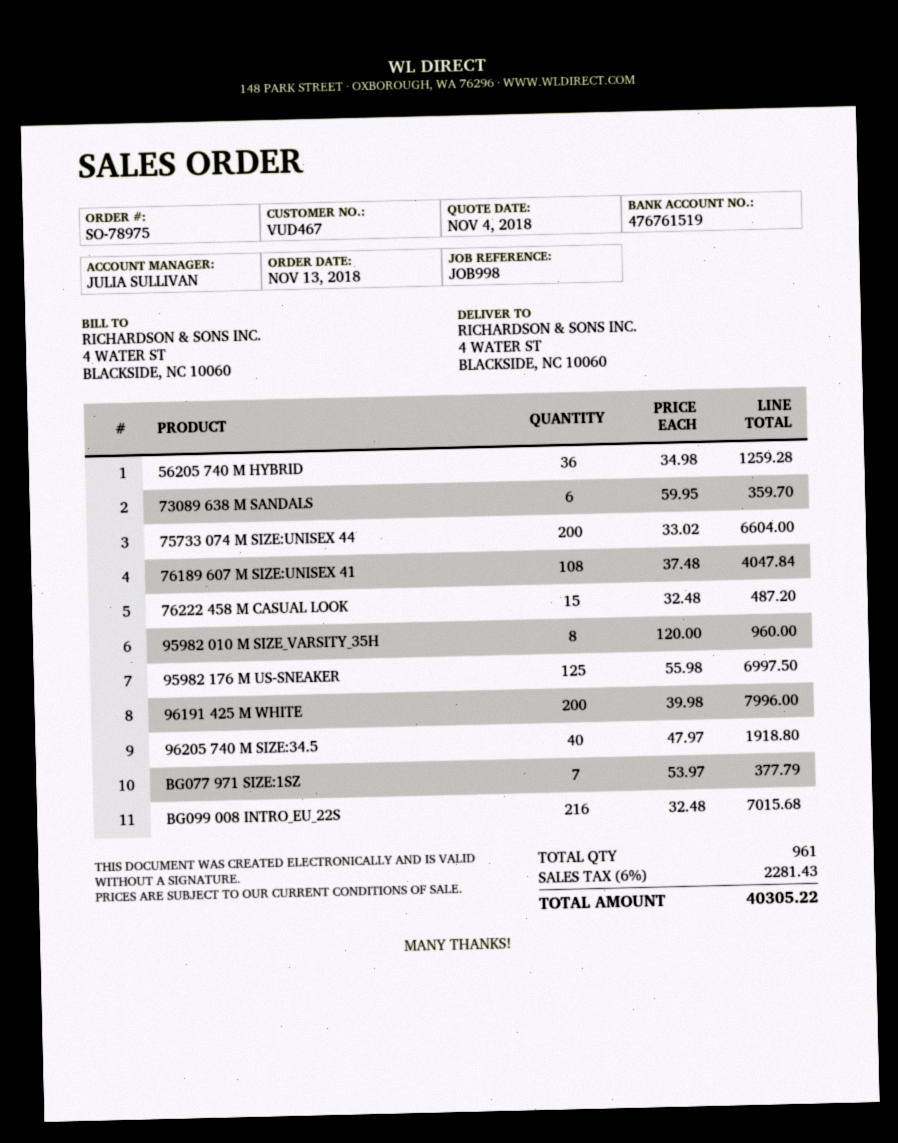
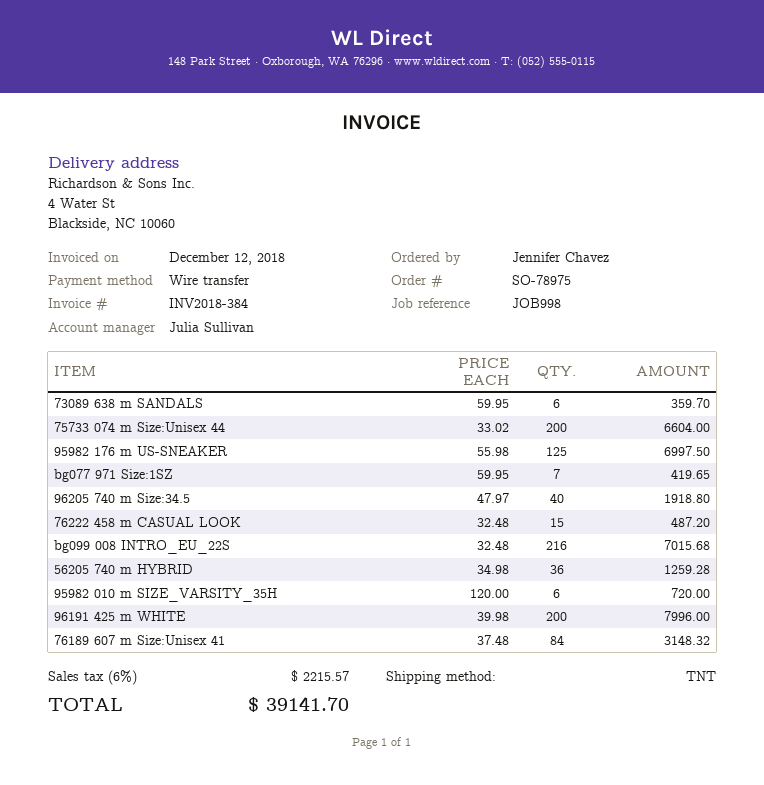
76189 607 M SIZE:UNISEX 41: 108 x 37.48 = 4047.84 -> 84 x 37.48 = 3148.32
95982 010 M SIZE_VARSITY_35H: 8 x 120.00 = 960.00 -> 6 x 120.00 = 720.00
BG077 971 SIZE:1SZ: 7 x 53.97 = 377.79 -> 7 x 59.95 = 419.65
tax: 6% = 2281.43 -> 6% = 2215.57
total: 40305.22 -> 39141.70

